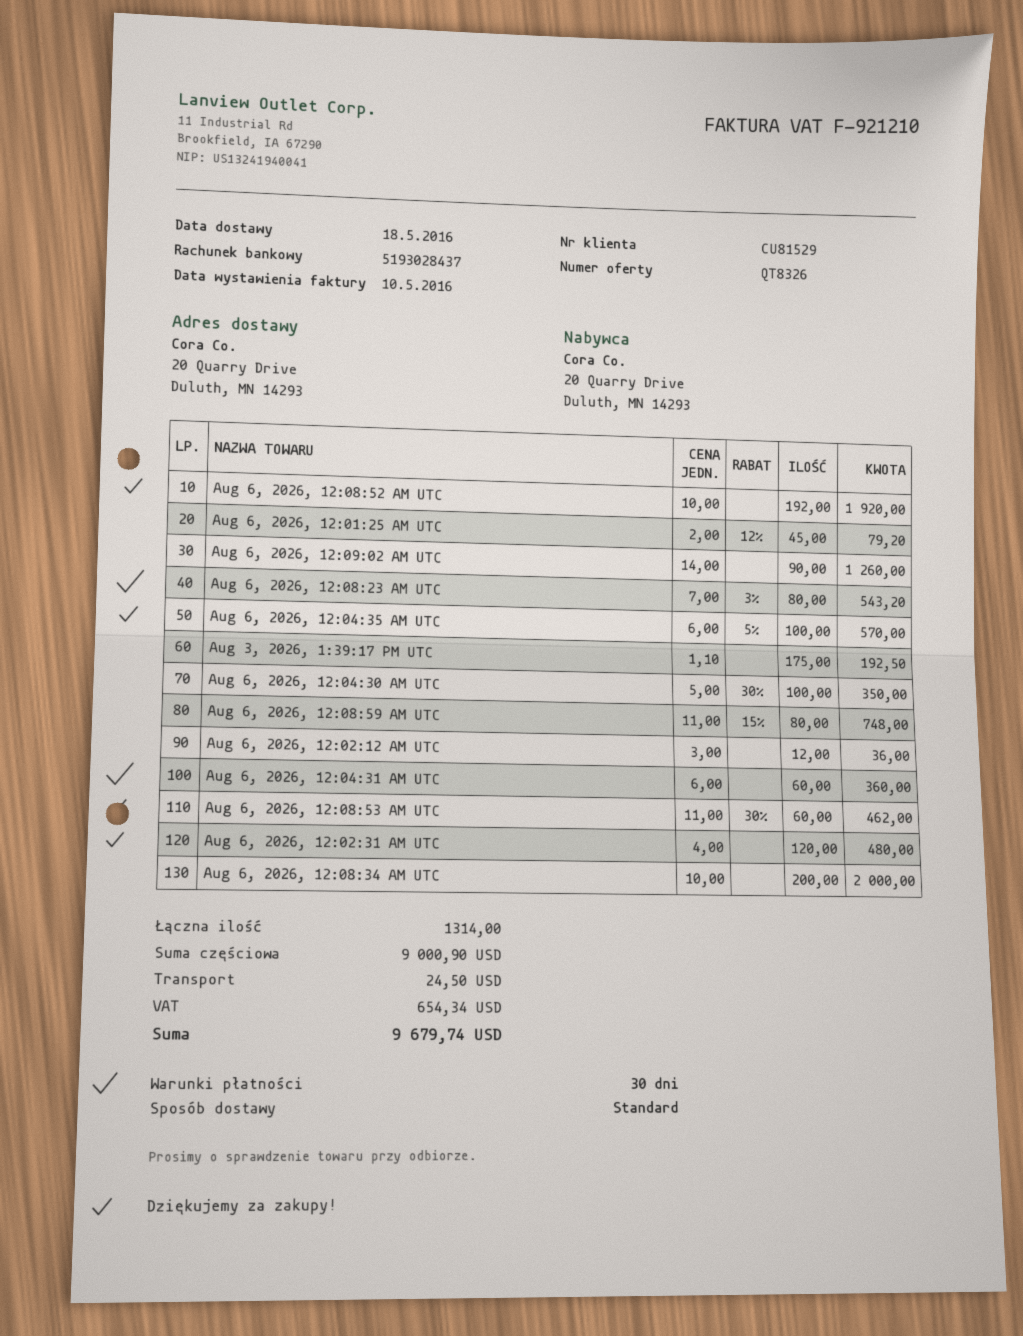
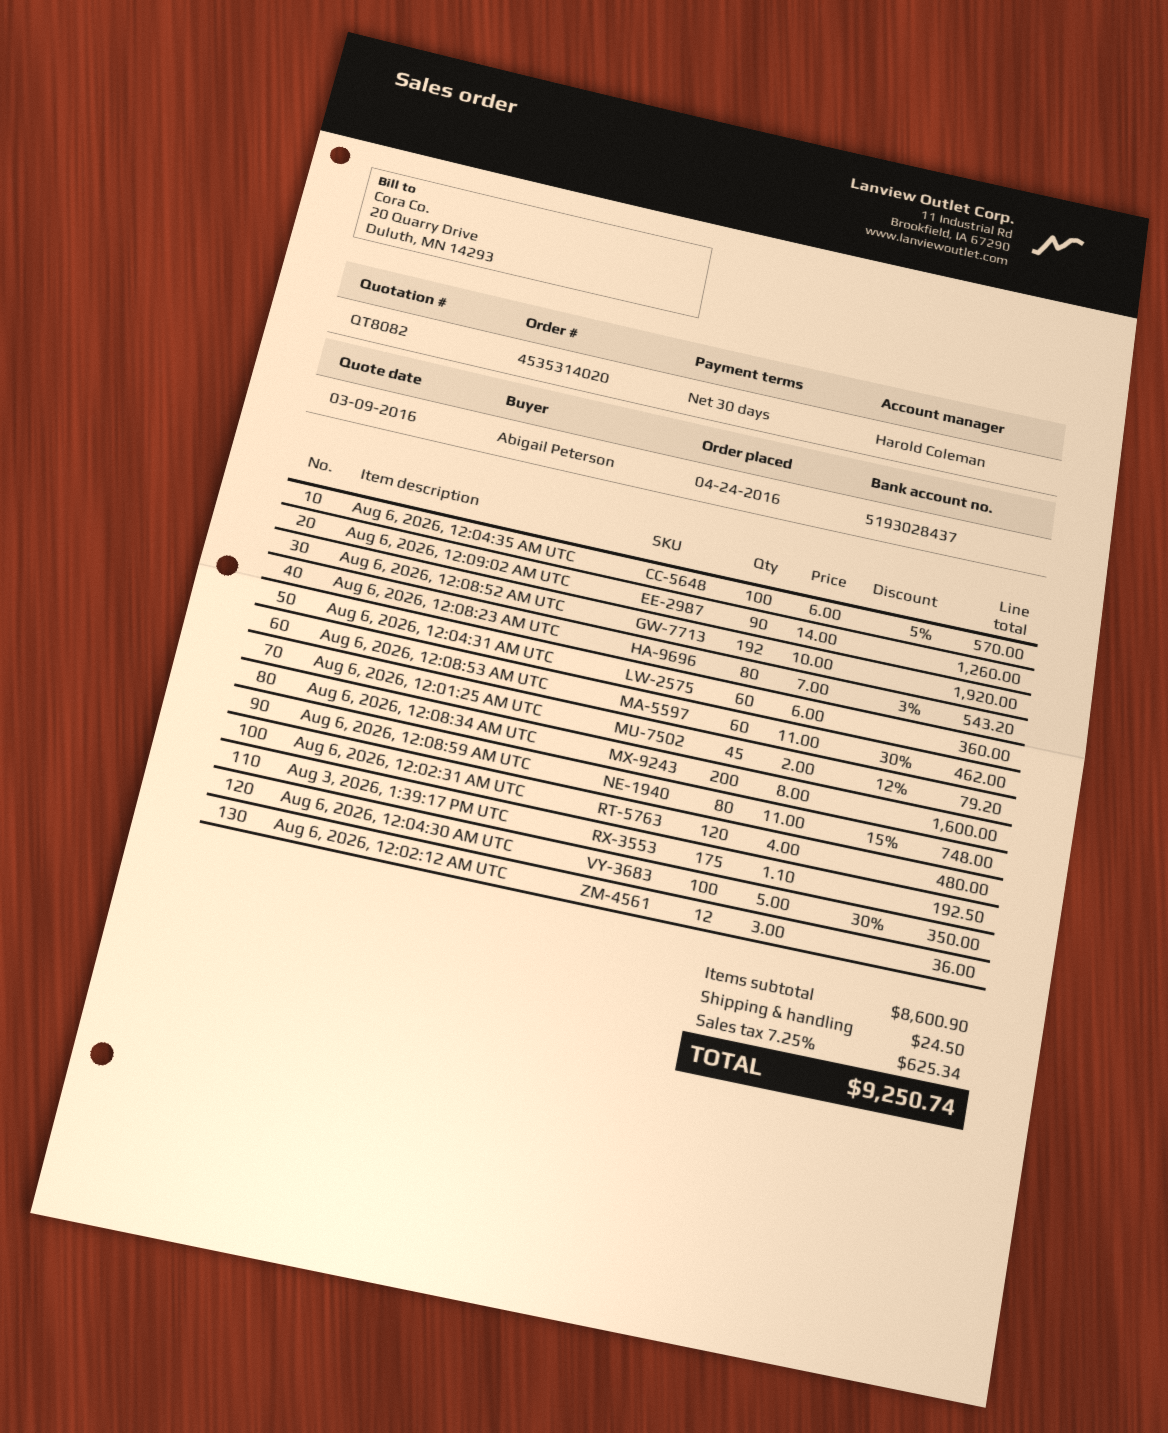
quote number: QT8326 -> QT8082
Aug 6, 2026, 12:08:34 AM UTC: 200 x 10.00 = 2000.00 -> 200 x 8.00 = 1600.00
subtotal: 9000.90 -> 8600.90
tax: 654.34 -> 625.34
total: 9679.74 -> 9250.74

